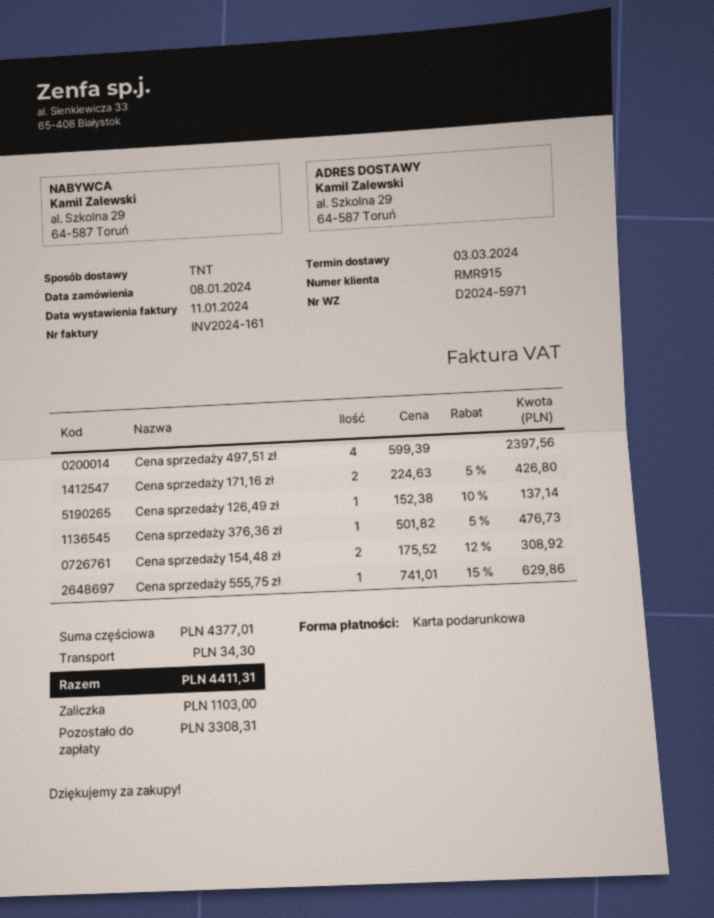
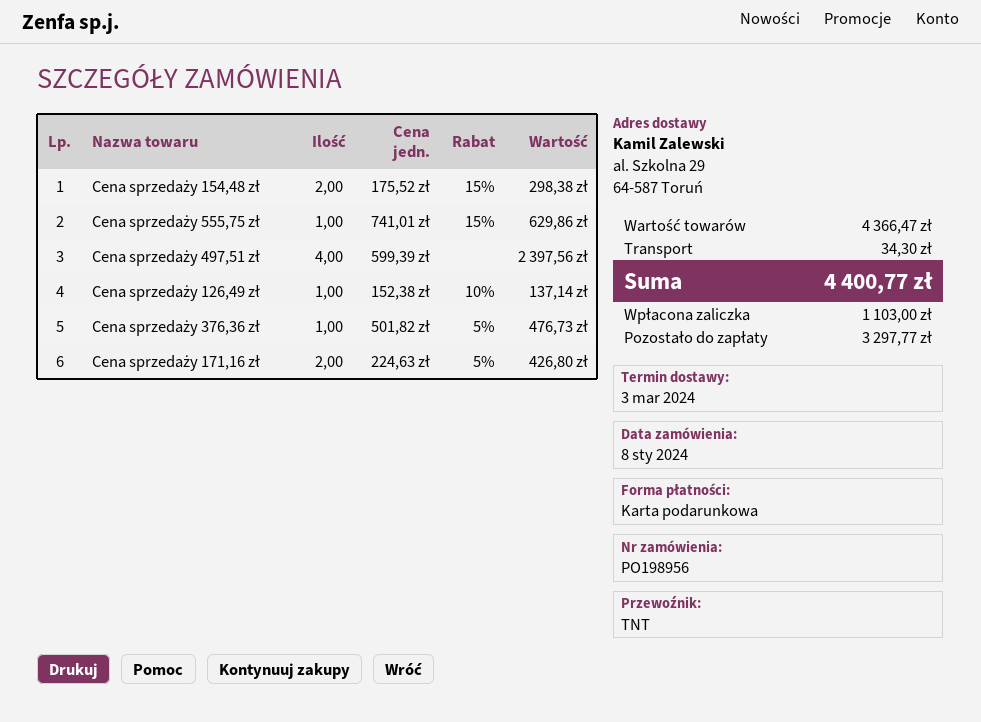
Cena sprzedaży 154,48 zł: 2 x 175.52 - 12% = 308.92 -> 2 x 175.52 - 15% = 298.38
subtotal: 4377.01 -> 4366.47
total: 4411.31 -> 4400.77
balance: 3308.31 -> 3297.77

